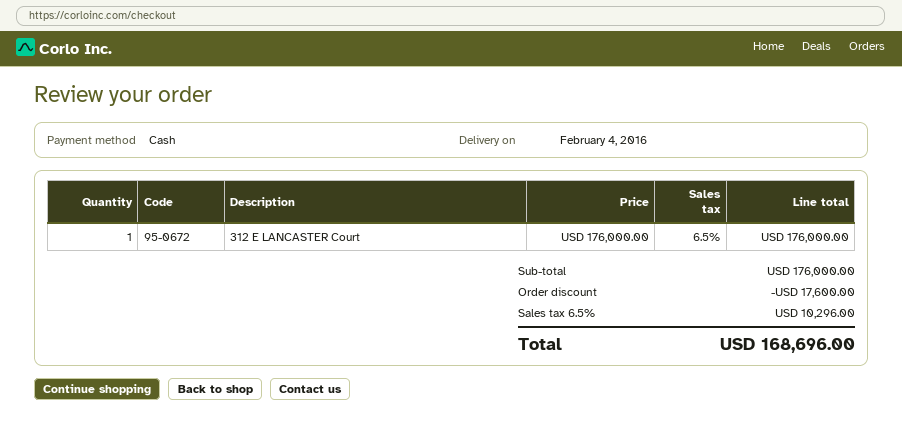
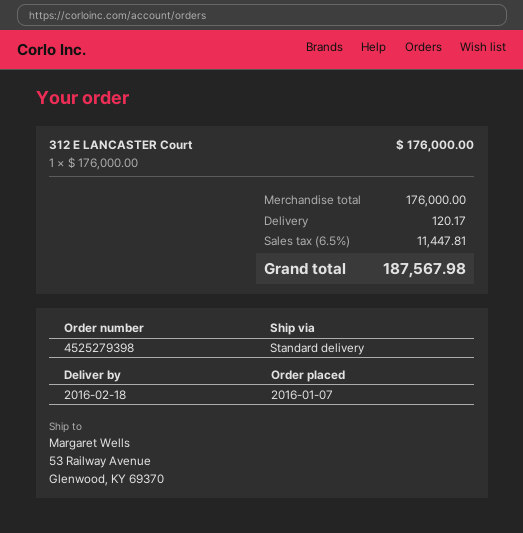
delivery date: 2016-02-04 -> 2016-02-18
discount: 17600.00 -> none
shipping: none -> 120.17
tax: 6.5% = 10296.00 -> 6.5% = 11447.81
total: 168696.00 -> 187567.98

